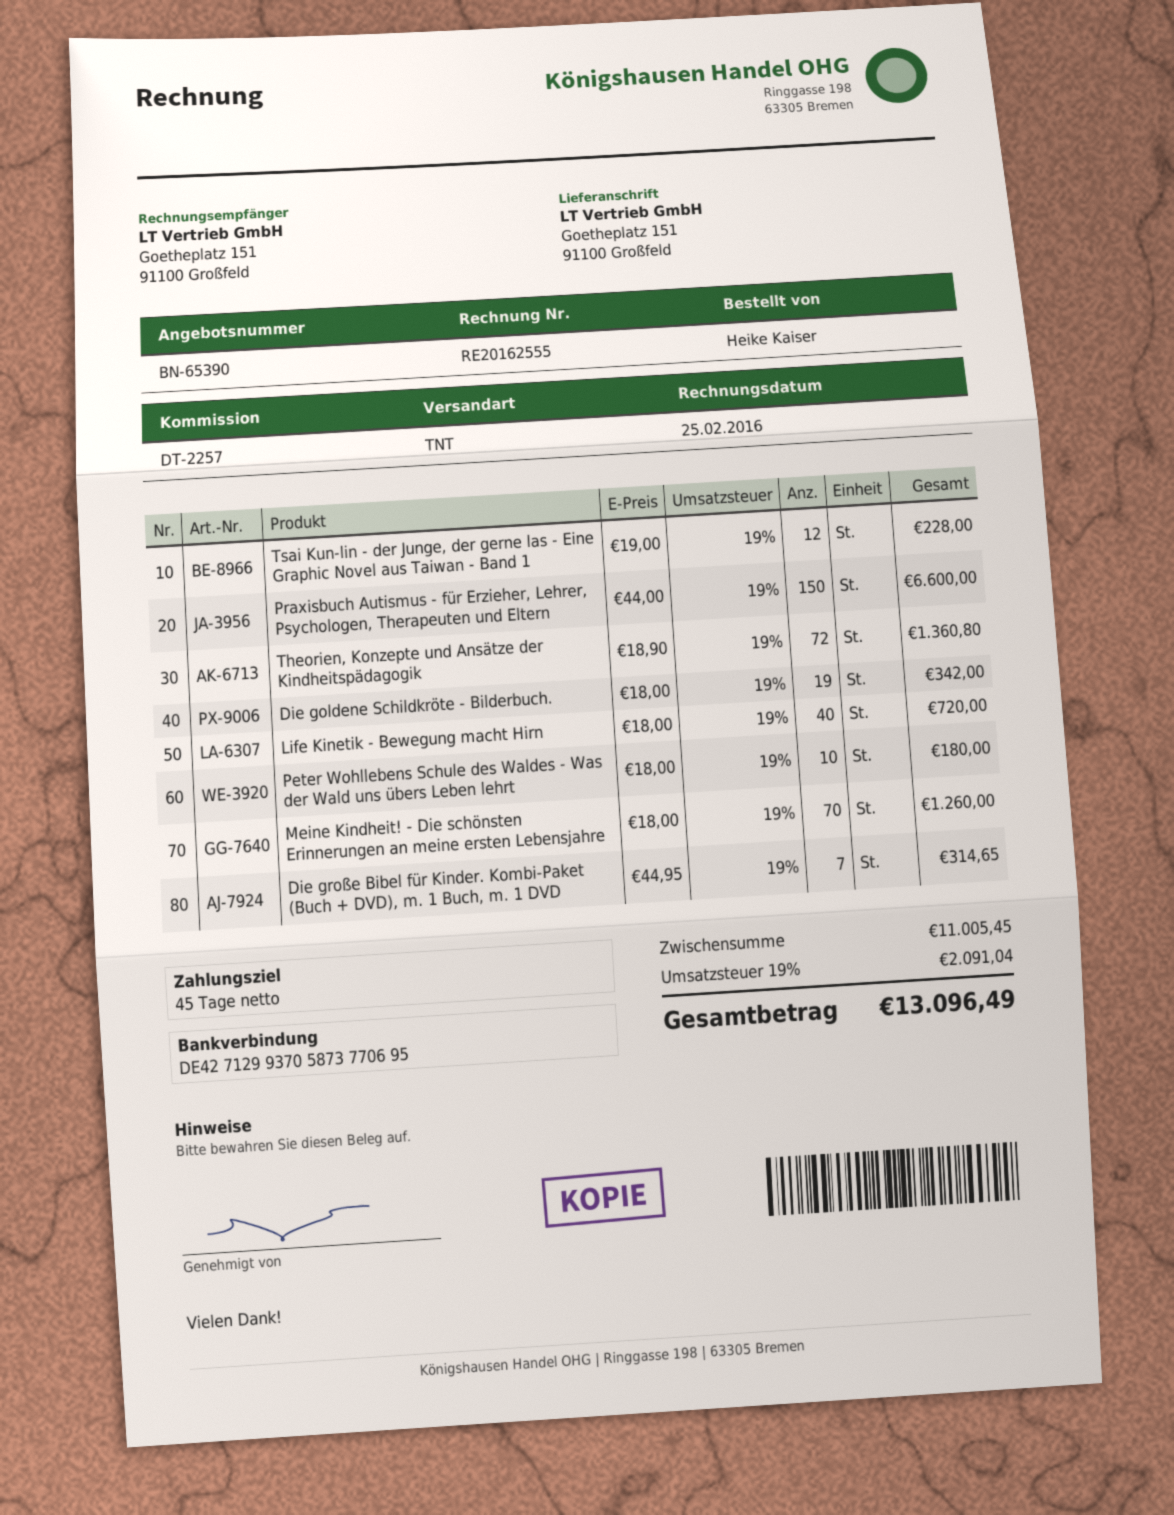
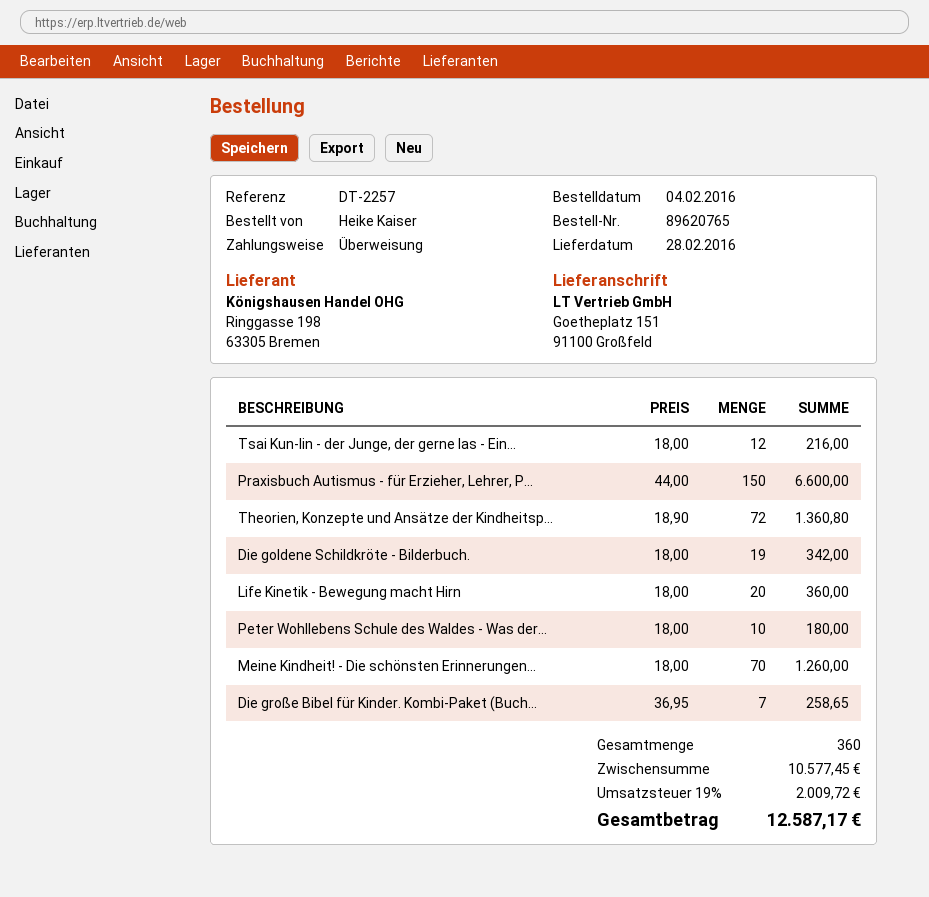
Tsai Kun-lin - der Junge, der gerne las - Eine Graphic Novel aus Taiwan - Band 1: 12 x 19.00 = 228.00 -> 12 x 18.00 = 216.00
Life Kinetik - Bewegung macht Hirn: 40 x 18.00 = 720.00 -> 20 x 18.00 = 360.00
Die große Bibel für Kinder. Kombi-Paket (Buch + DVD), m. 1 Buch, m. 1 DVD: 7 x 44.95 = 314.65 -> 7 x 36.95 = 258.65
subtotal: 11005.45 -> 10577.45
tax: 19% = 2091.04 -> 19% = 2009.72
total: 13096.49 -> 12587.17

